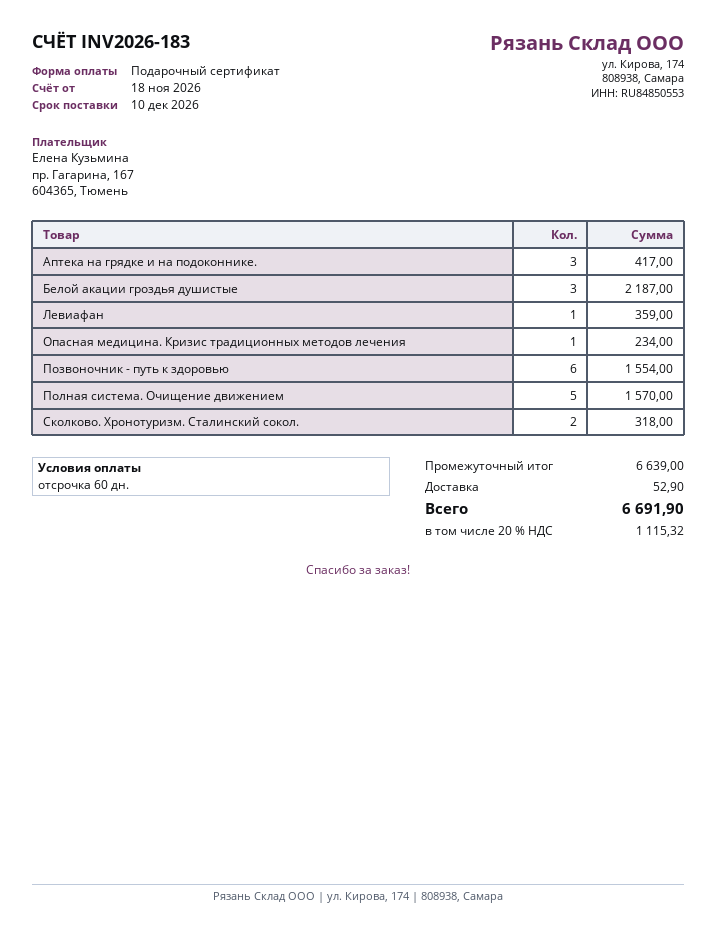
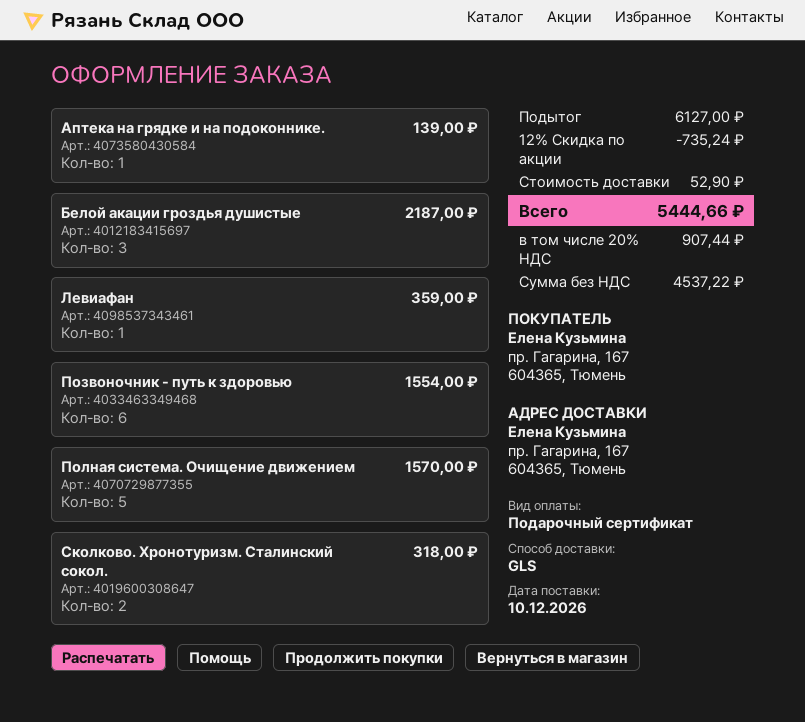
Аптека на грядке и на подоконнике.: 3 for 417.00 -> 1 for 139.00
Опасная медицина. Кризис традиционных методов лечения: 1 for 234.00 -> none
subtotal: 6639.00 -> 6127.00
discount: none -> 12% = 735.24
tax: 20% = 1115.32 -> 20% = 907.44
total: 6691.90 -> 5444.66

